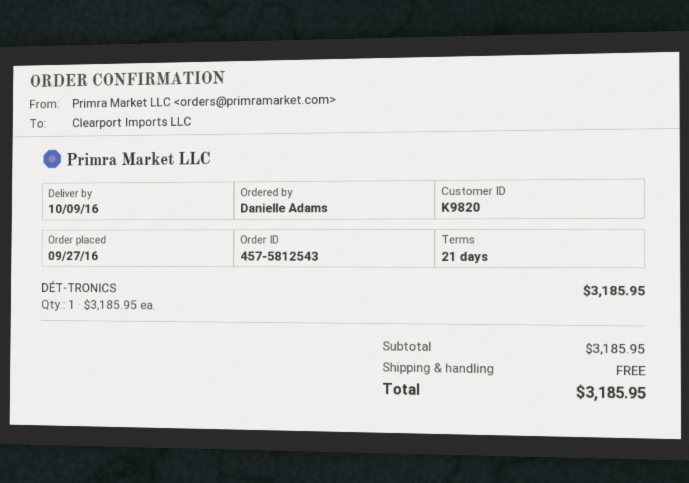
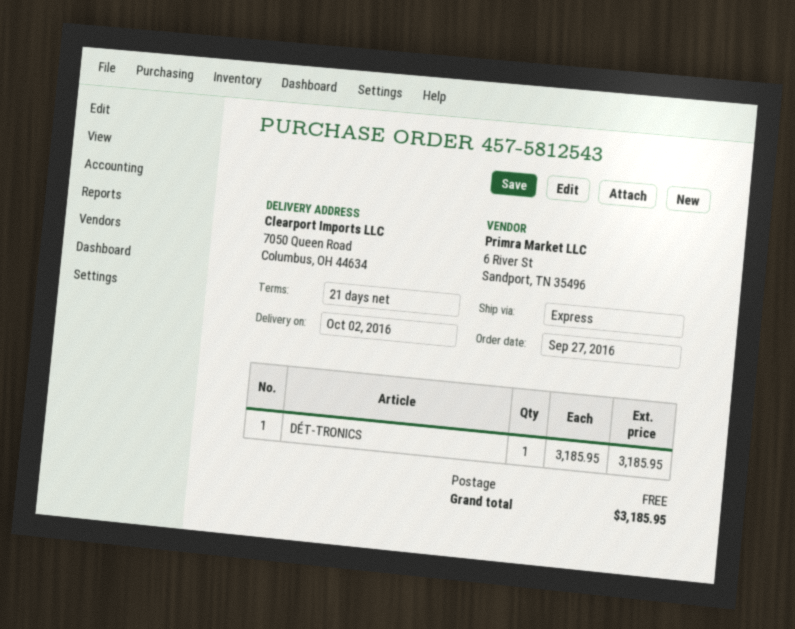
delivery date: 2016-10-09 -> 2016-10-02

